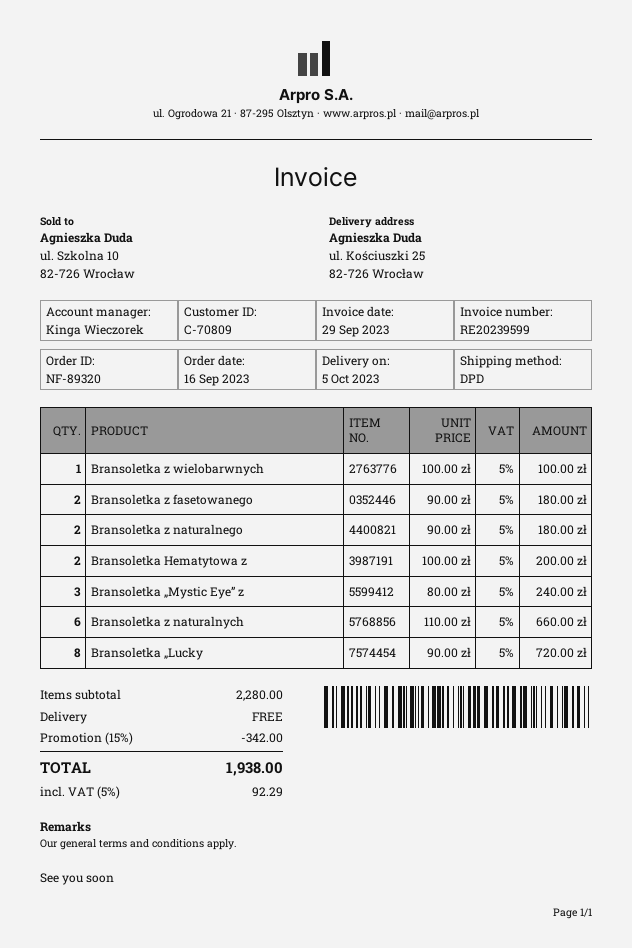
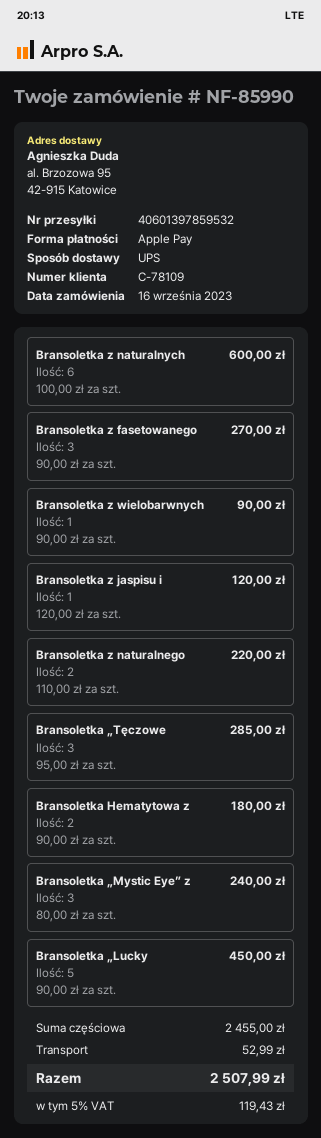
order number: NF-89320 -> NF-85990
customer number: C-70809 -> C-78109
shipping method: DPD -> UPS
ship to: ul. Kościuszki 25, 82-726 Wrocław -> al. Brzozowa 95, 42-915 Katowice
Bransoletka z wielobarwnych: 1 x 100.00 = 100.00 -> 1 x 90.00 = 90.00
Bransoletka z fasetowanego: 2 x 90.00 = 180.00 -> 3 x 90.00 = 270.00
Bransoletka z naturalnego: 2 x 90.00 = 180.00 -> 2 x 110.00 = 220.00
Bransoletka Hematytowa z: 2 x 100.00 = 200.00 -> 2 x 90.00 = 180.00
Bransoletka z naturalnych: 6 x 110.00 = 660.00 -> 6 x 100.00 = 600.00
Bransoletka „Lucky: 8 x 90.00 = 720.00 -> 5 x 90.00 = 450.00
Bransoletka z jaspisu i: none -> 1 x 120.00 = 120.00
Bransoletka „Tęczowe: none -> 3 x 95.00 = 285.00
subtotal: 2280.00 -> 2455.00
discount: 15% = 342.00 -> none
shipping: 0.00 -> 52.99
tax: 5% = 92.29 -> 5% = 119.43
total: 1938.00 -> 2507.99

